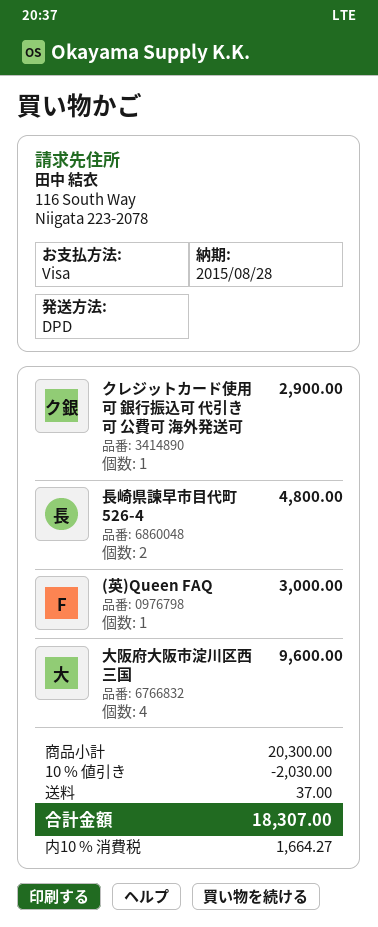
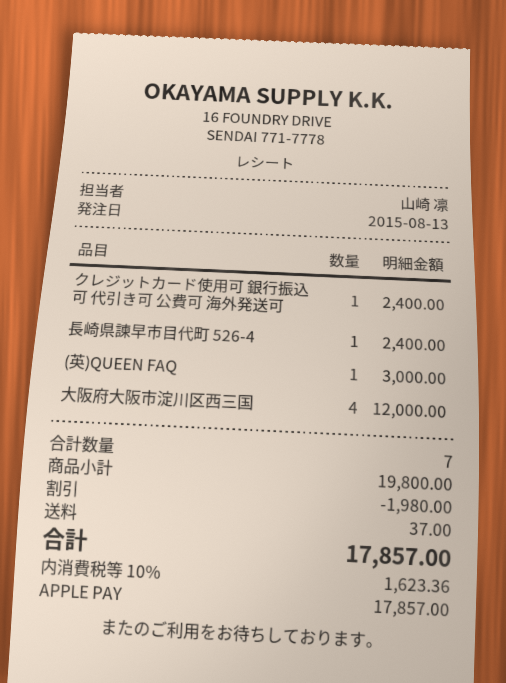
payment method: Visa -> Apple Pay
クレジットカード使用可 銀行振込可 代引き可 公費可 海外発送可: 1 for 2900.00 -> 1 for 2400.00
長崎県諫早市目代町 526-4: 2 for 4800.00 -> 1 for 2400.00
大阪府大阪市淀川区西三国: 4 for 9600.00 -> 4 for 12000.00
subtotal: 20300.00 -> 19800.00
discount: 2030.00 -> 1980.00
tax: 10% = 1664.27 -> 10% = 1623.36
total: 18307.00 -> 17857.00

